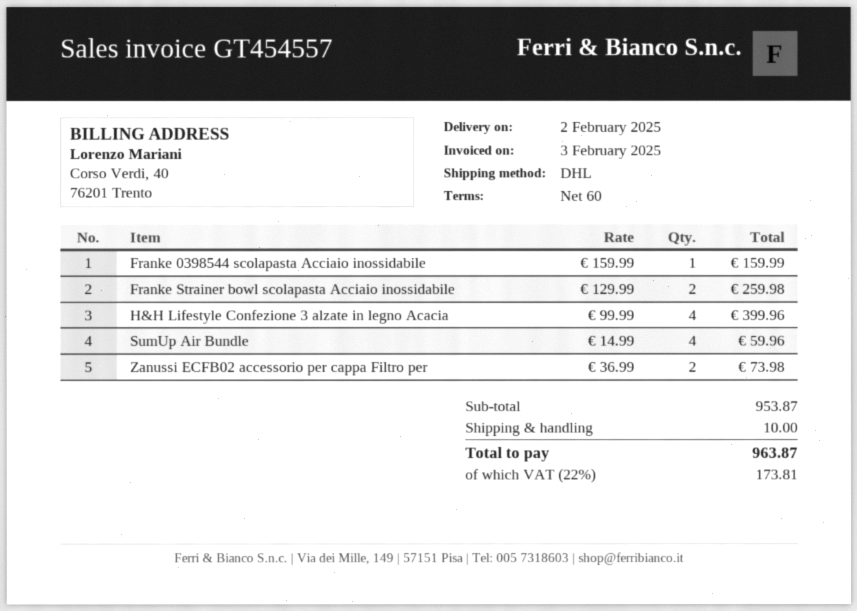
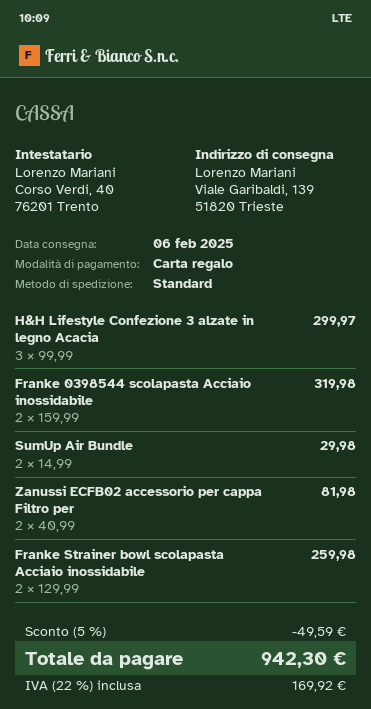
delivery date: 2025-02-02 -> 2025-02-06
shipping method: DHL -> standard
Franke 0398544 scolapasta Acciaio inossidabile: 1 x 159.99 = 159.99 -> 2 x 159.99 = 319.98
H&H Lifestyle Confezione 3 alzate in legno Acacia: 4 x 99.99 = 399.96 -> 3 x 99.99 = 299.97
SumUp Air Bundle: 4 x 14.99 = 59.96 -> 2 x 14.99 = 29.98
Zanussi ECFB02 accessorio per cappa Filtro per: 2 x 36.99 = 73.98 -> 2 x 40.99 = 81.98
discount: none -> 5% = 49.59
shipping: 10.00 -> none
tax: 22% = 173.81 -> 22% = 169.92
total: 963.87 -> 942.30

